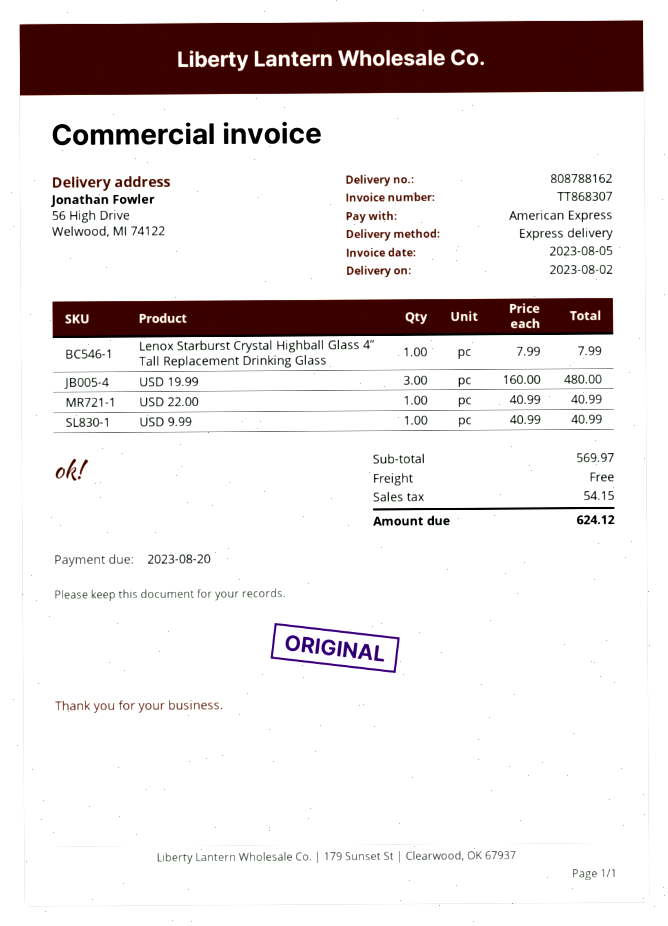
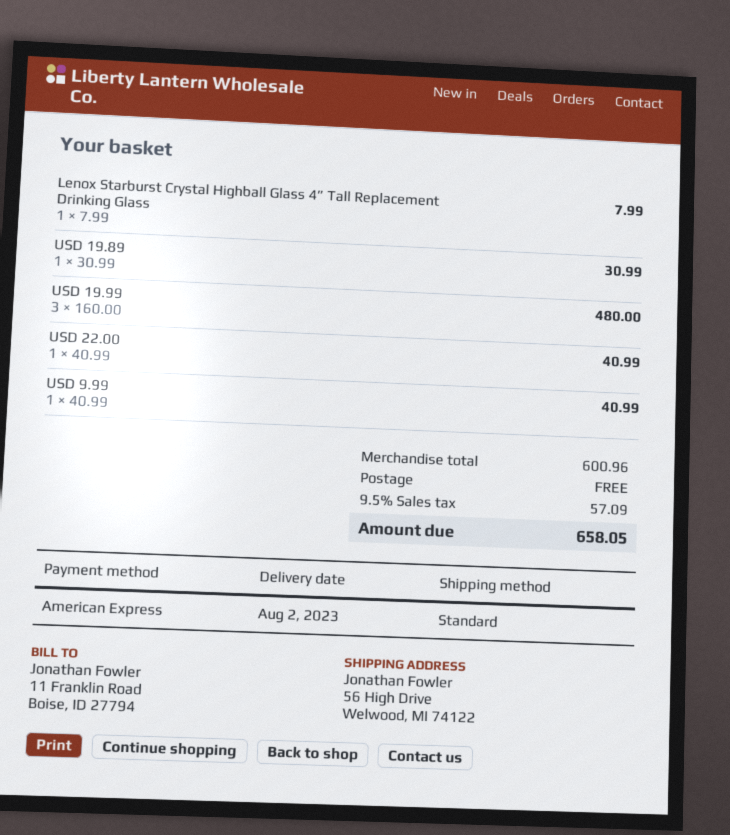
shipping method: express -> standard
USD 19.89: none -> 1 x 30.99 = 30.99
subtotal: 569.97 -> 600.96
tax: 54.15 -> 57.09
total: 624.12 -> 658.05

